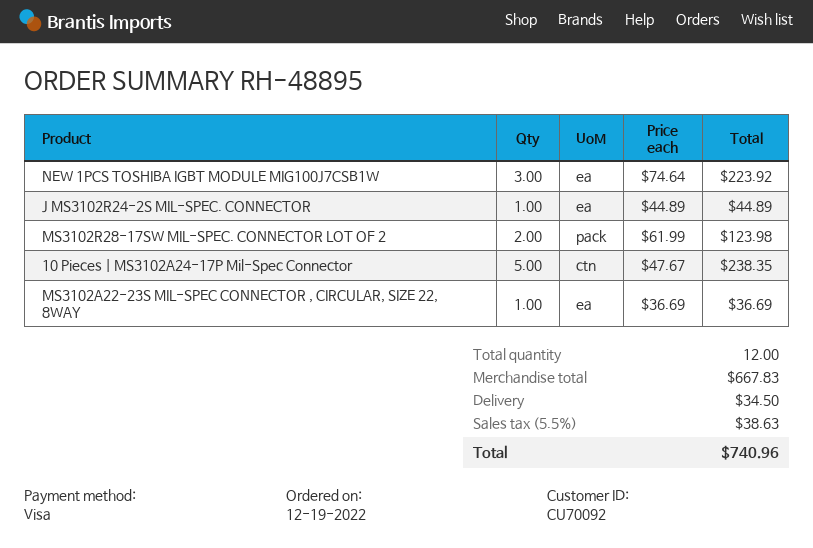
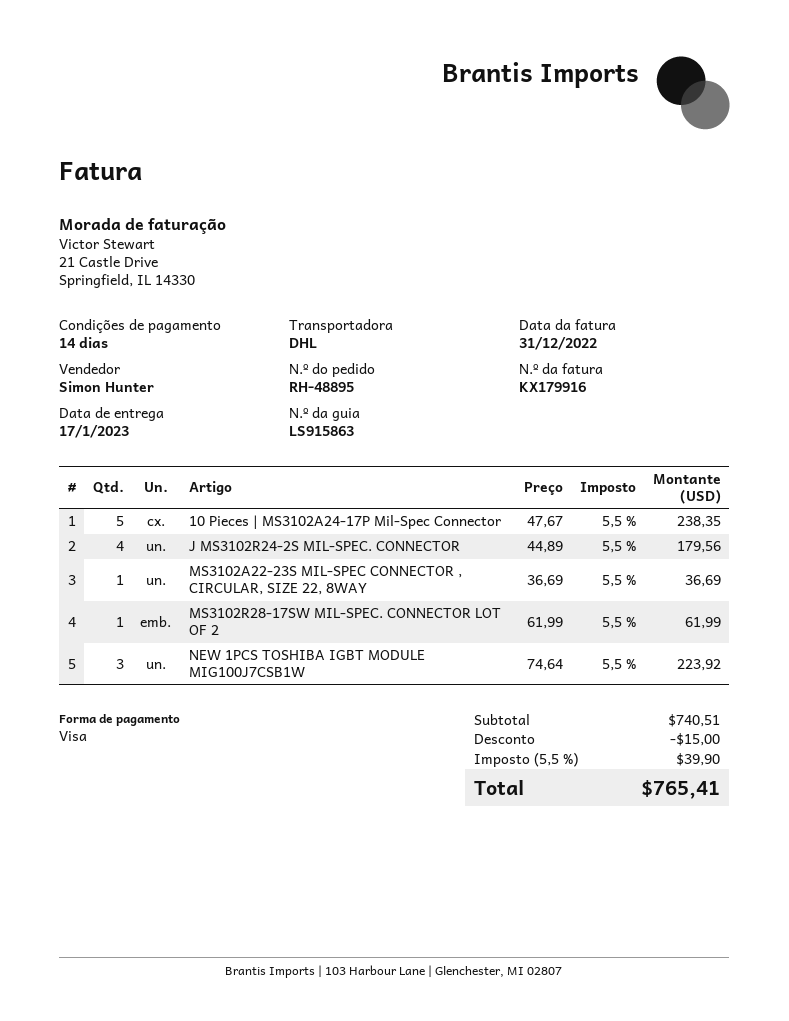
J MS3102R24-2S MIL-SPEC. CONNECTOR: 1 x 44.89 = 44.89 -> 4 x 44.89 = 179.56
MS3102R28-17SW MIL-SPEC. CONNECTOR LOT OF 2: 2 x 61.99 = 123.98 -> 1 x 61.99 = 61.99
subtotal: 667.83 -> 740.51
discount: none -> 15.00
shipping: 34.50 -> none
tax: 5.5% = 38.63 -> 5.5% = 39.90
total: 740.96 -> 765.41

